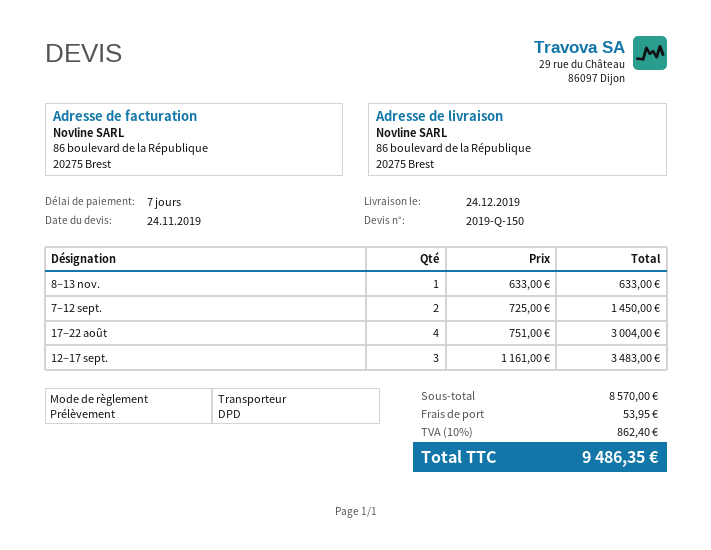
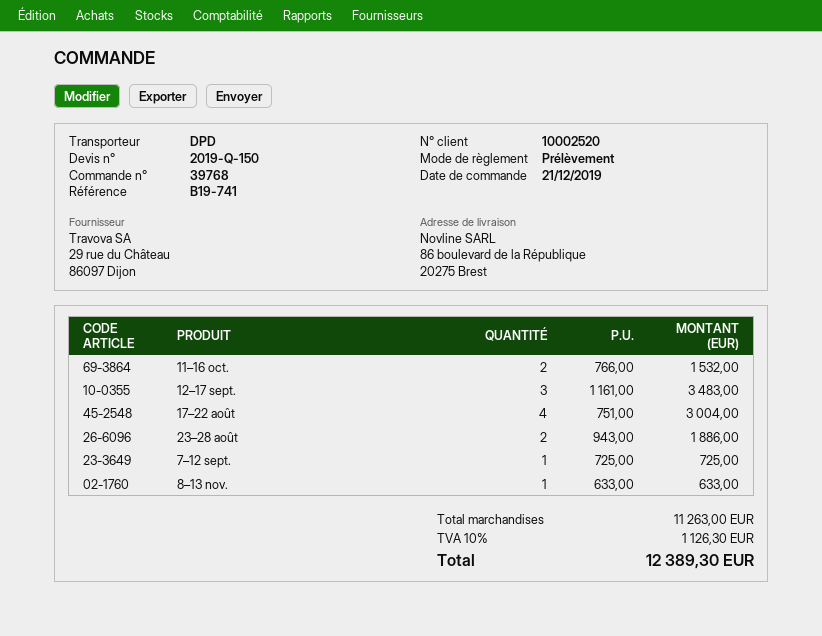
7–12 sept.: 2 x 725.00 = 1450.00 -> 1 x 725.00 = 725.00
11–16 oct.: none -> 2 x 766.00 = 1532.00
23–28 août: none -> 2 x 943.00 = 1886.00
subtotal: 8570.00 -> 11263.00
shipping: 53.95 -> none
tax: 10% = 862.40 -> 10% = 1126.30
total: 9486.35 -> 12389.30

